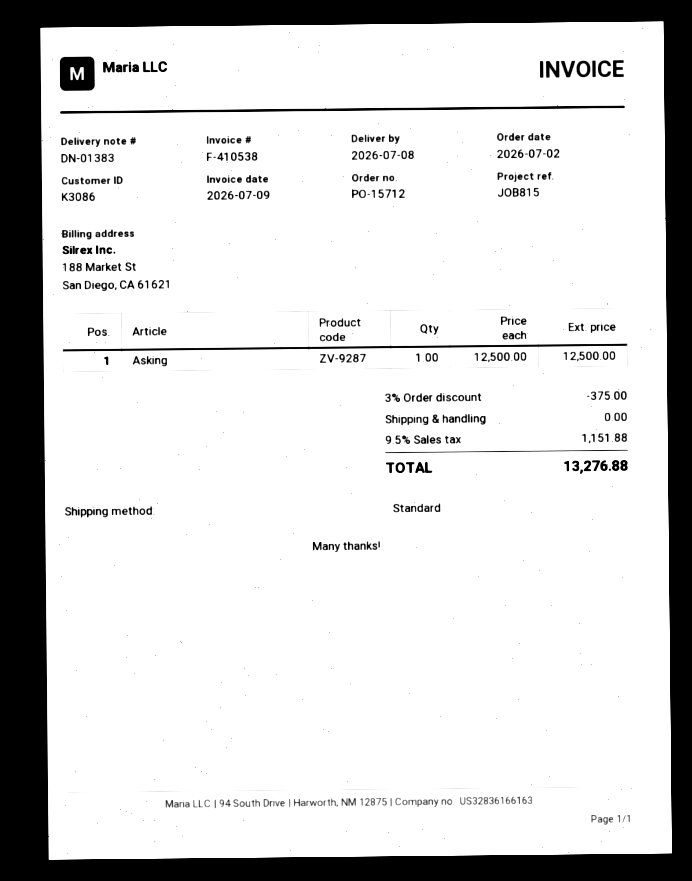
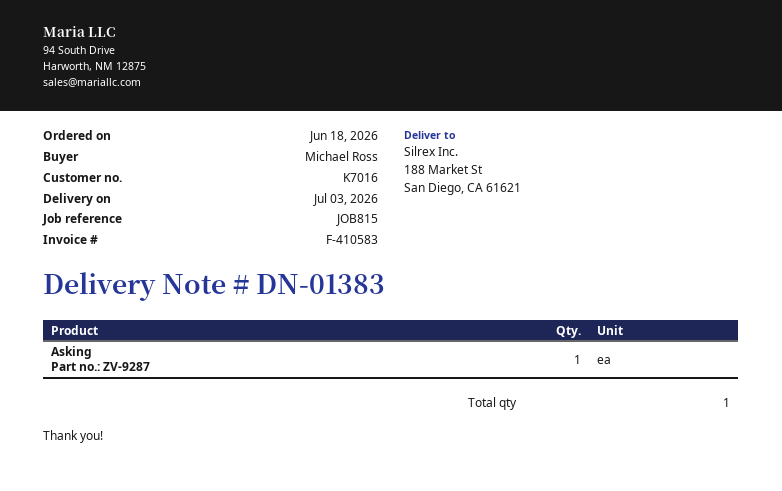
order date: 2026-07-02 -> 2026-06-18
delivery date: 2026-07-08 -> 2026-07-03
invoice number: F-410538 -> F-410583
customer number: K3086 -> K7016

